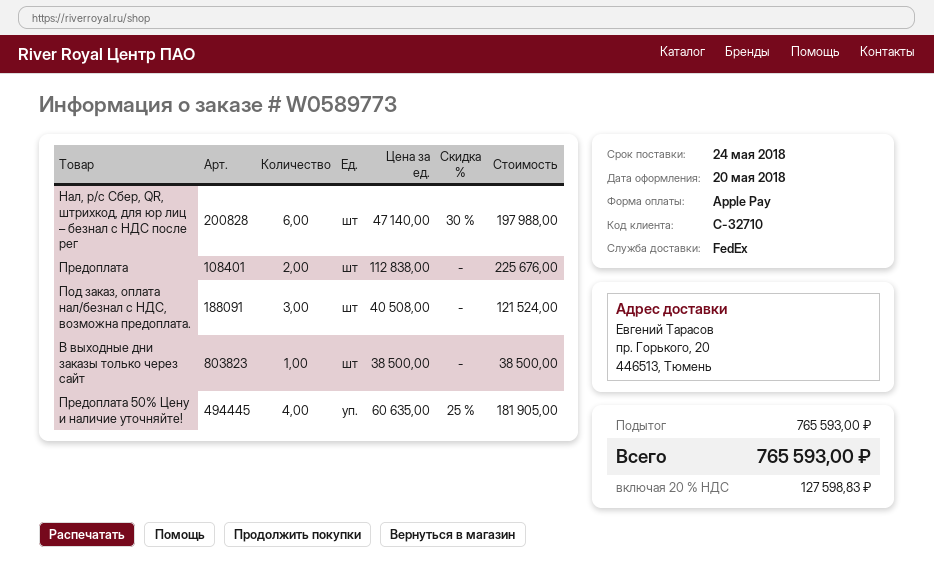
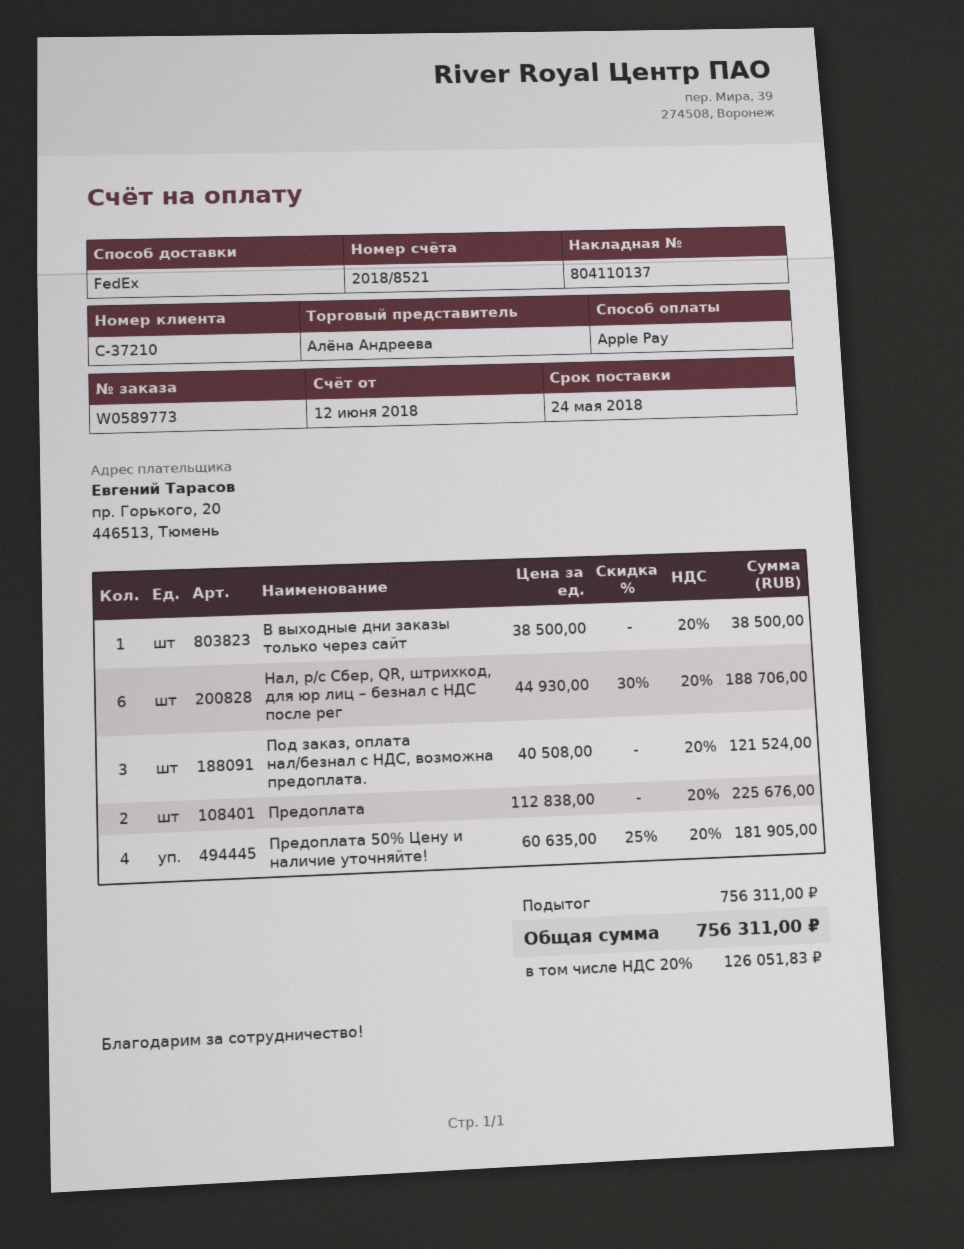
customer number: C-32710 -> C-37210
Нал, р/с Сбер, QR, штрихкод, для юр лиц – безнал с НДС после рег: 6 x 47140.00 - 30% = 197988.00 -> 6 x 44930.00 - 30% = 188706.00
subtotal: 765593.00 -> 756311.00
tax: 20% = 127598.83 -> 20% = 126051.83
total: 765593.00 -> 756311.00

